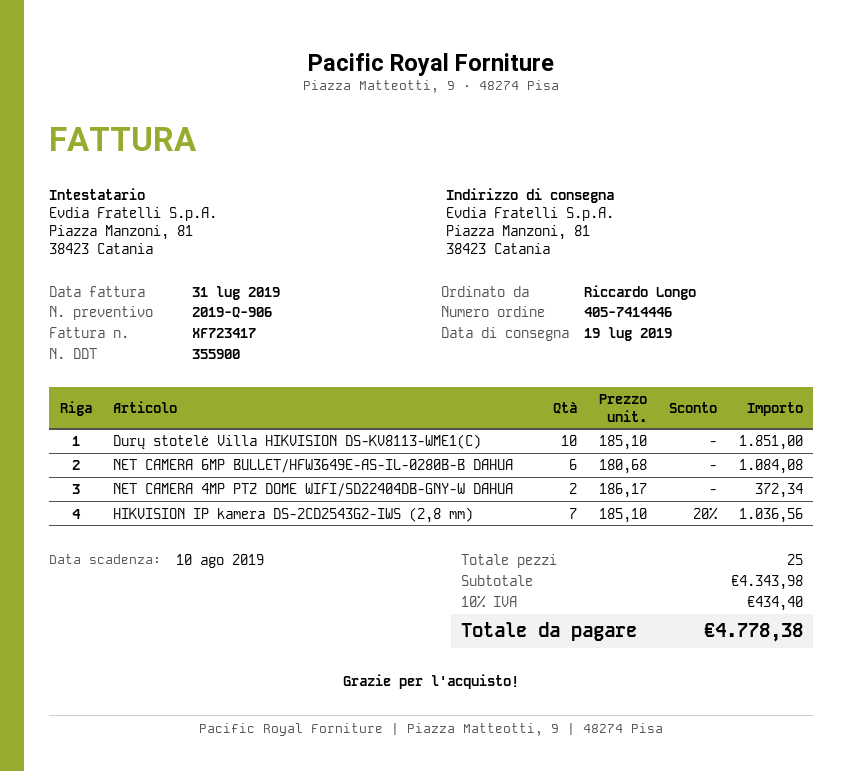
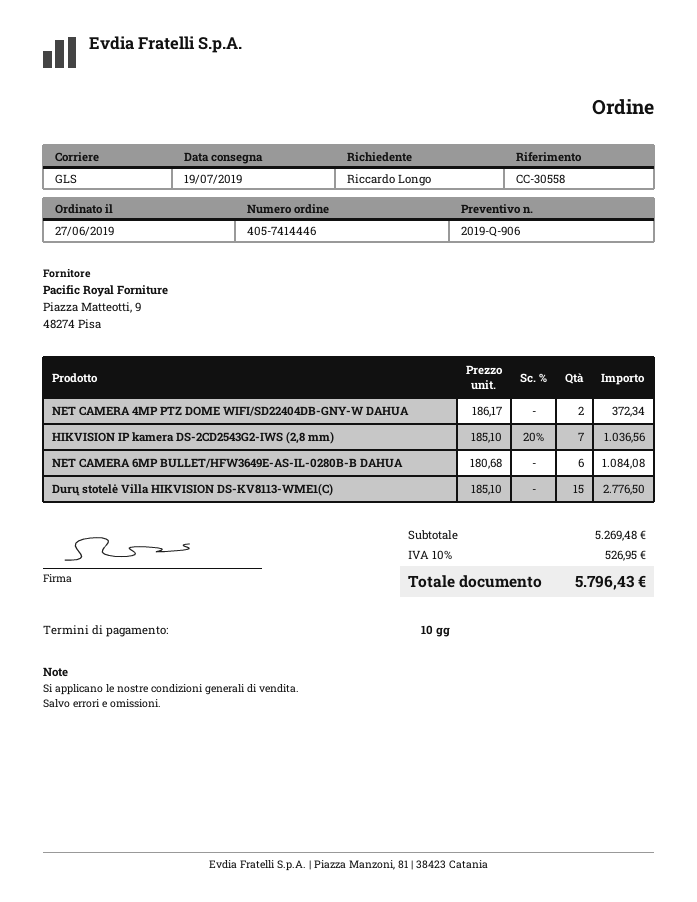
Durų stotelė Villa HIKVISION DS-KV8113-WME1(C): 10 x 185.10 = 1851.00 -> 15 x 185.10 = 2776.50
subtotal: 4343.98 -> 5269.48
tax: 10% = 434.40 -> 10% = 526.95
total: 4778.38 -> 5796.43

